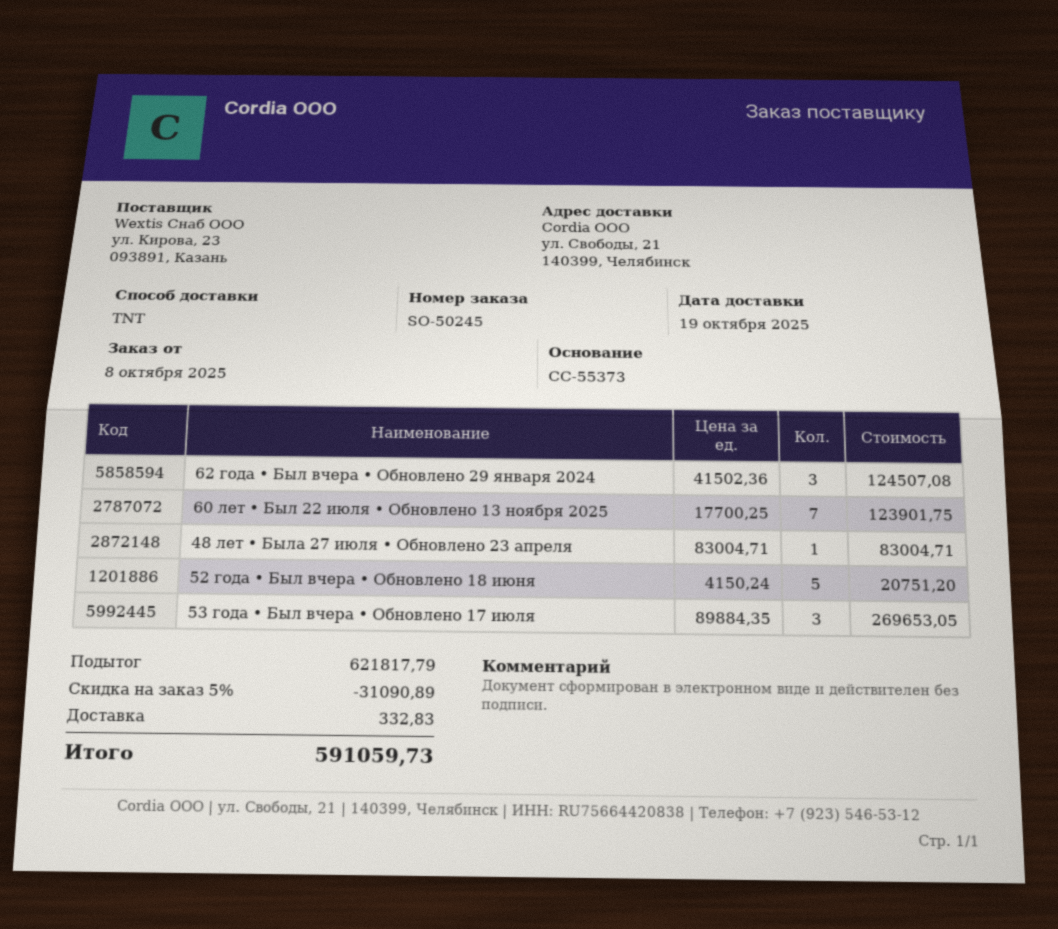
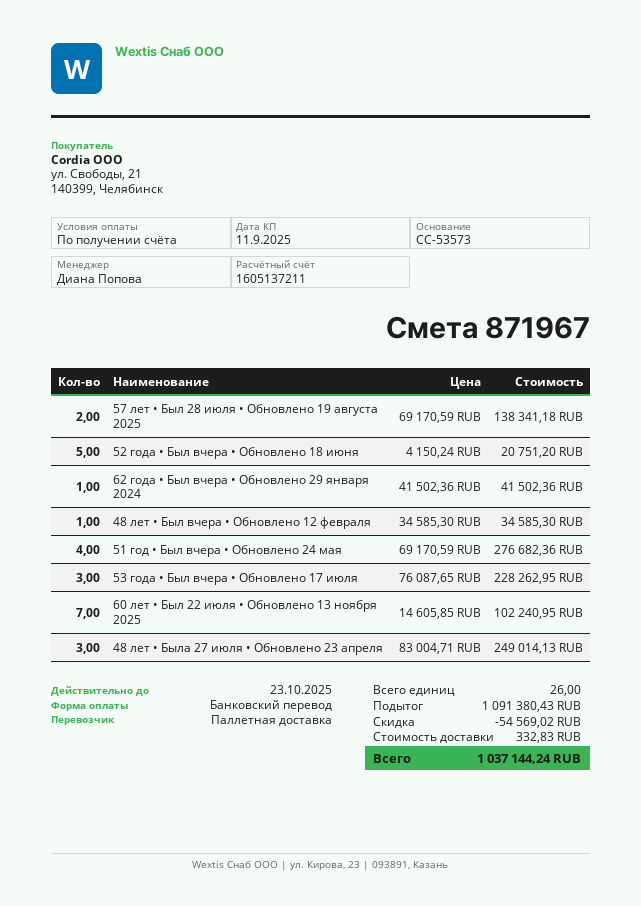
reference: CC-55373 -> CC-53573
shipping method: TNT -> pallet freight
62 года • Был вчера • Обновлено 29 января 2024: 3 x 41502.36 = 124507.08 -> 1 x 41502.36 = 41502.36
60 лет • Был 22 июля • Обновлено 13 ноября 2025: 7 x 17700.25 = 123901.75 -> 7 x 14605.85 = 102240.95
48 лет • Была 27 июля • Обновлено 23 апреля: 1 x 83004.71 = 83004.71 -> 3 x 83004.71 = 249014.13
53 года • Был вчера • Обновлено 17 июля: 3 x 89884.35 = 269653.05 -> 3 x 76087.65 = 228262.95
57 лет • Был 28 июля • Обновлено 19 августа 2025: none -> 2 x 69170.59 = 138341.18
48 лет • Был вчера • Обновлено 12 февраля: none -> 1 x 34585.30 = 34585.30
51 год • Был вчера • Обновлено 24 мая: none -> 4 x 69170.59 = 276682.36
subtotal: 621817.79 -> 1091380.43
discount: 31090.89 -> 54569.02
total: 591059.73 -> 1037144.24

